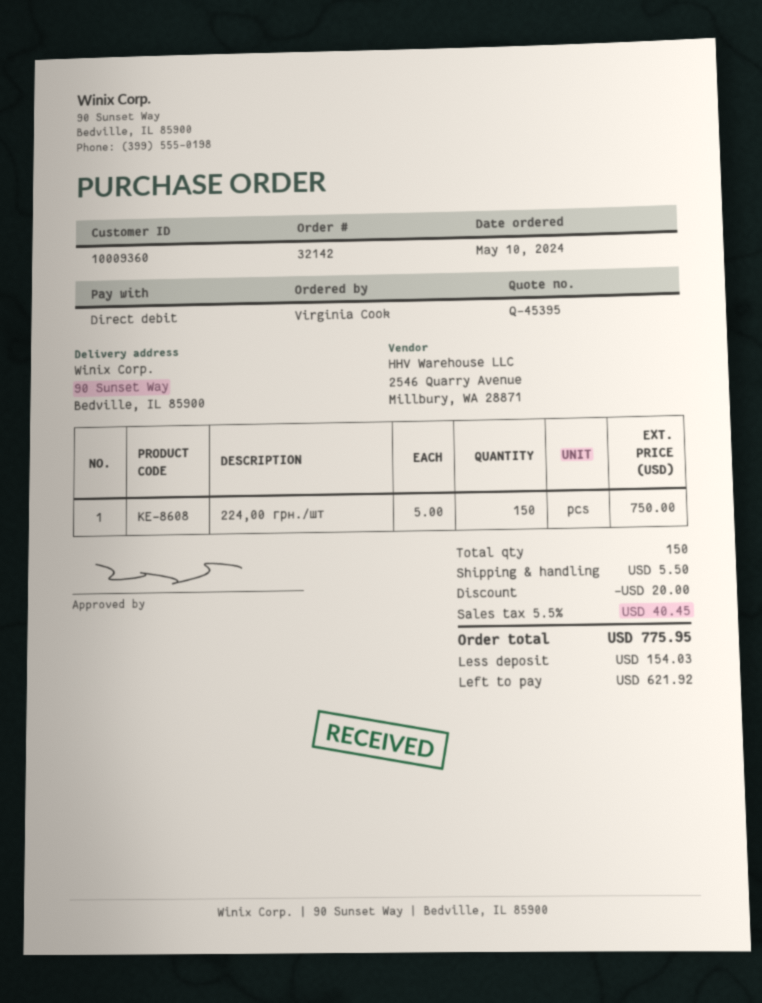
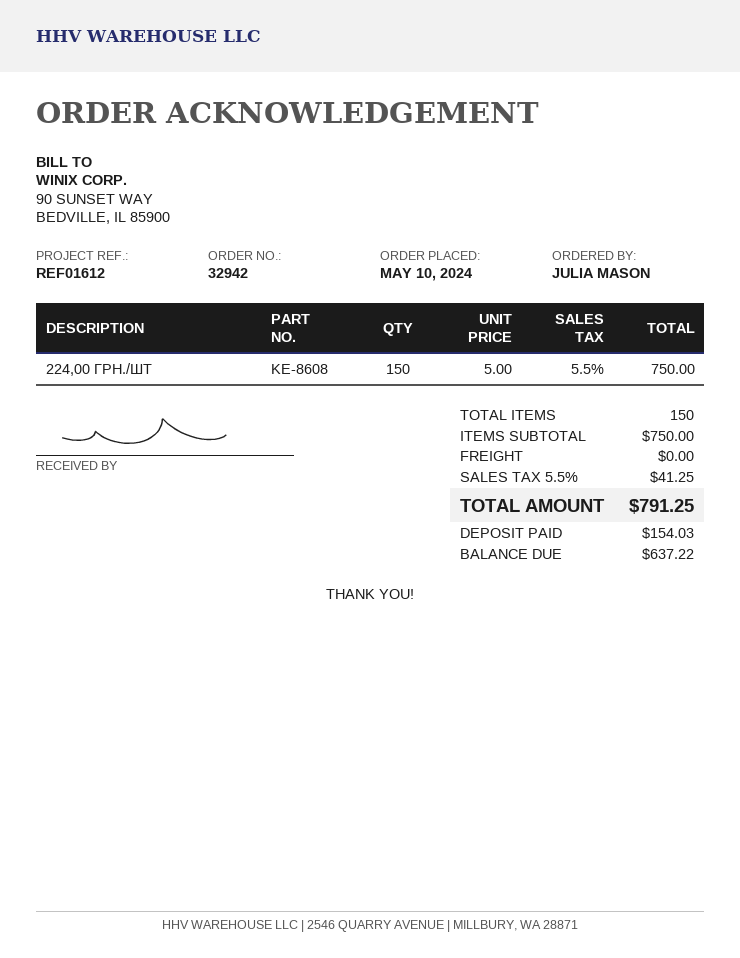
order number: 32142 -> 32942
ordered by: Virginia Cook -> JULIA MASON
discount: 20.00 -> none
shipping: 5.50 -> 0.00
tax: 5.5% = 40.45 -> 5.5% = 41.25
total: 775.95 -> 791.25
balance: 621.92 -> 637.22

